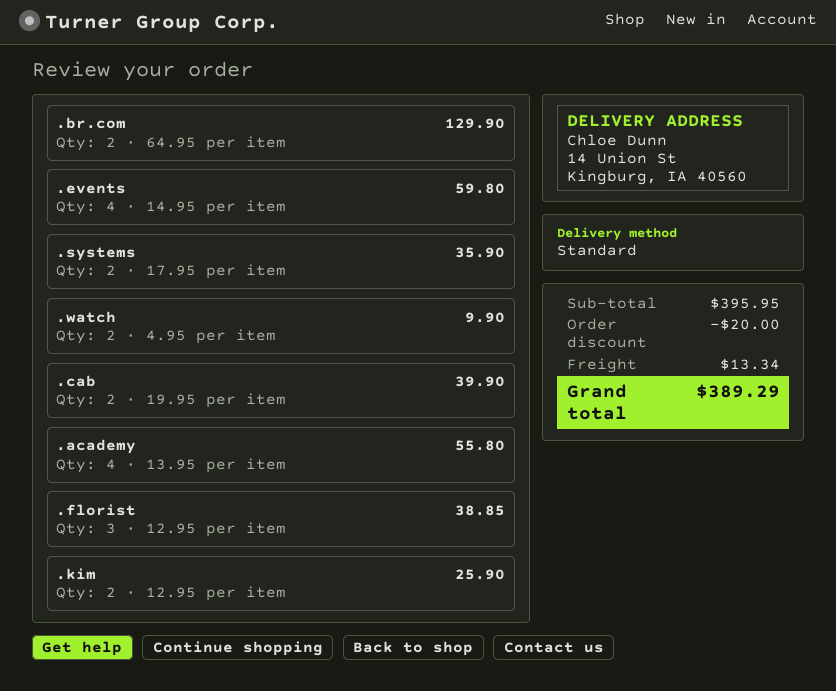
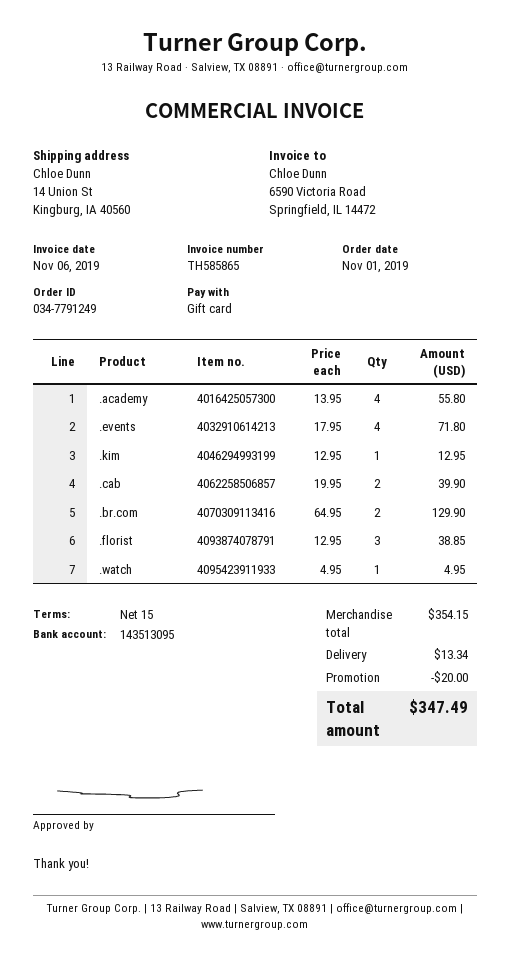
.events: 4 x 14.95 = 59.80 -> 4 x 17.95 = 71.80
.systems: 2 x 17.95 = 35.90 -> none
.watch: 2 x 4.95 = 9.90 -> 1 x 4.95 = 4.95
.kim: 2 x 12.95 = 25.90 -> 1 x 12.95 = 12.95
subtotal: 395.95 -> 354.15
total: 389.29 -> 347.49

